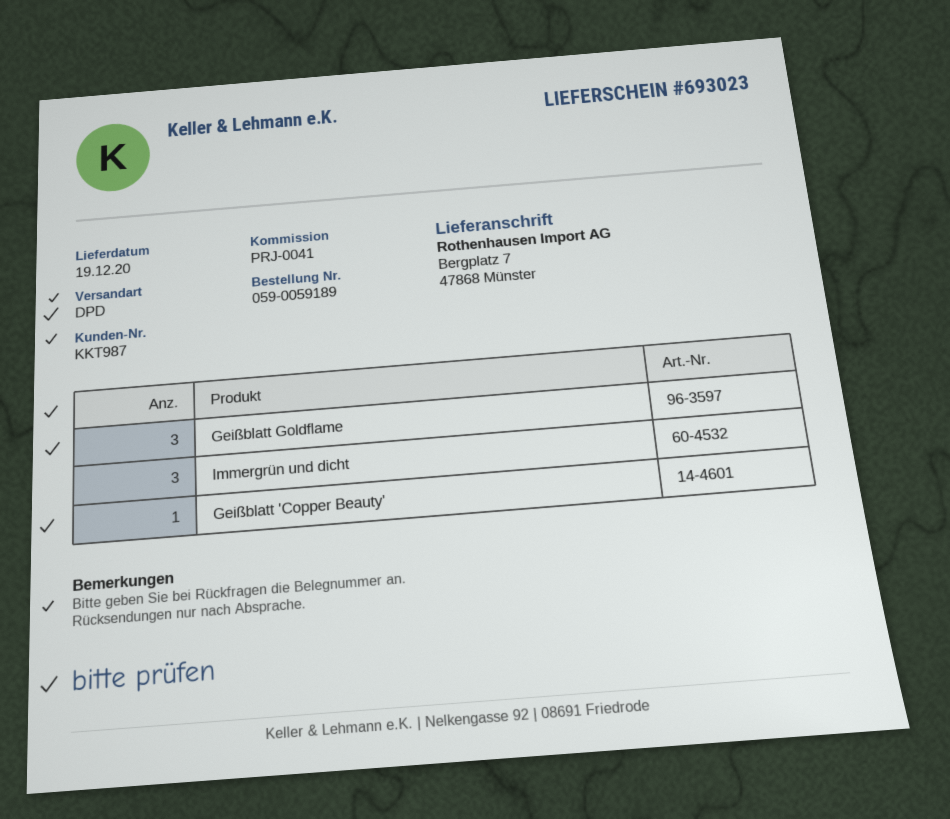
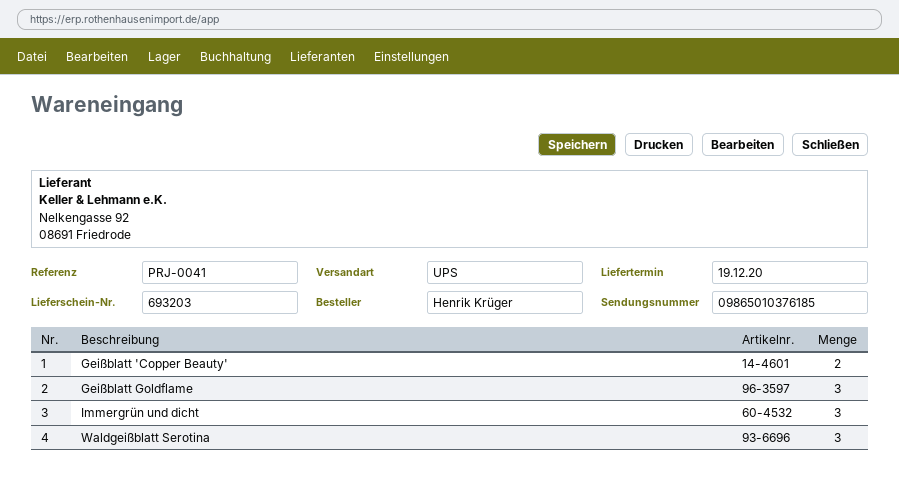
delivery note number: 693023 -> 693203
shipping method: DPD -> UPS
Geißblatt 'Copper Beauty': 1 -> 2
Waldgeißblatt Serotina: none -> 3

